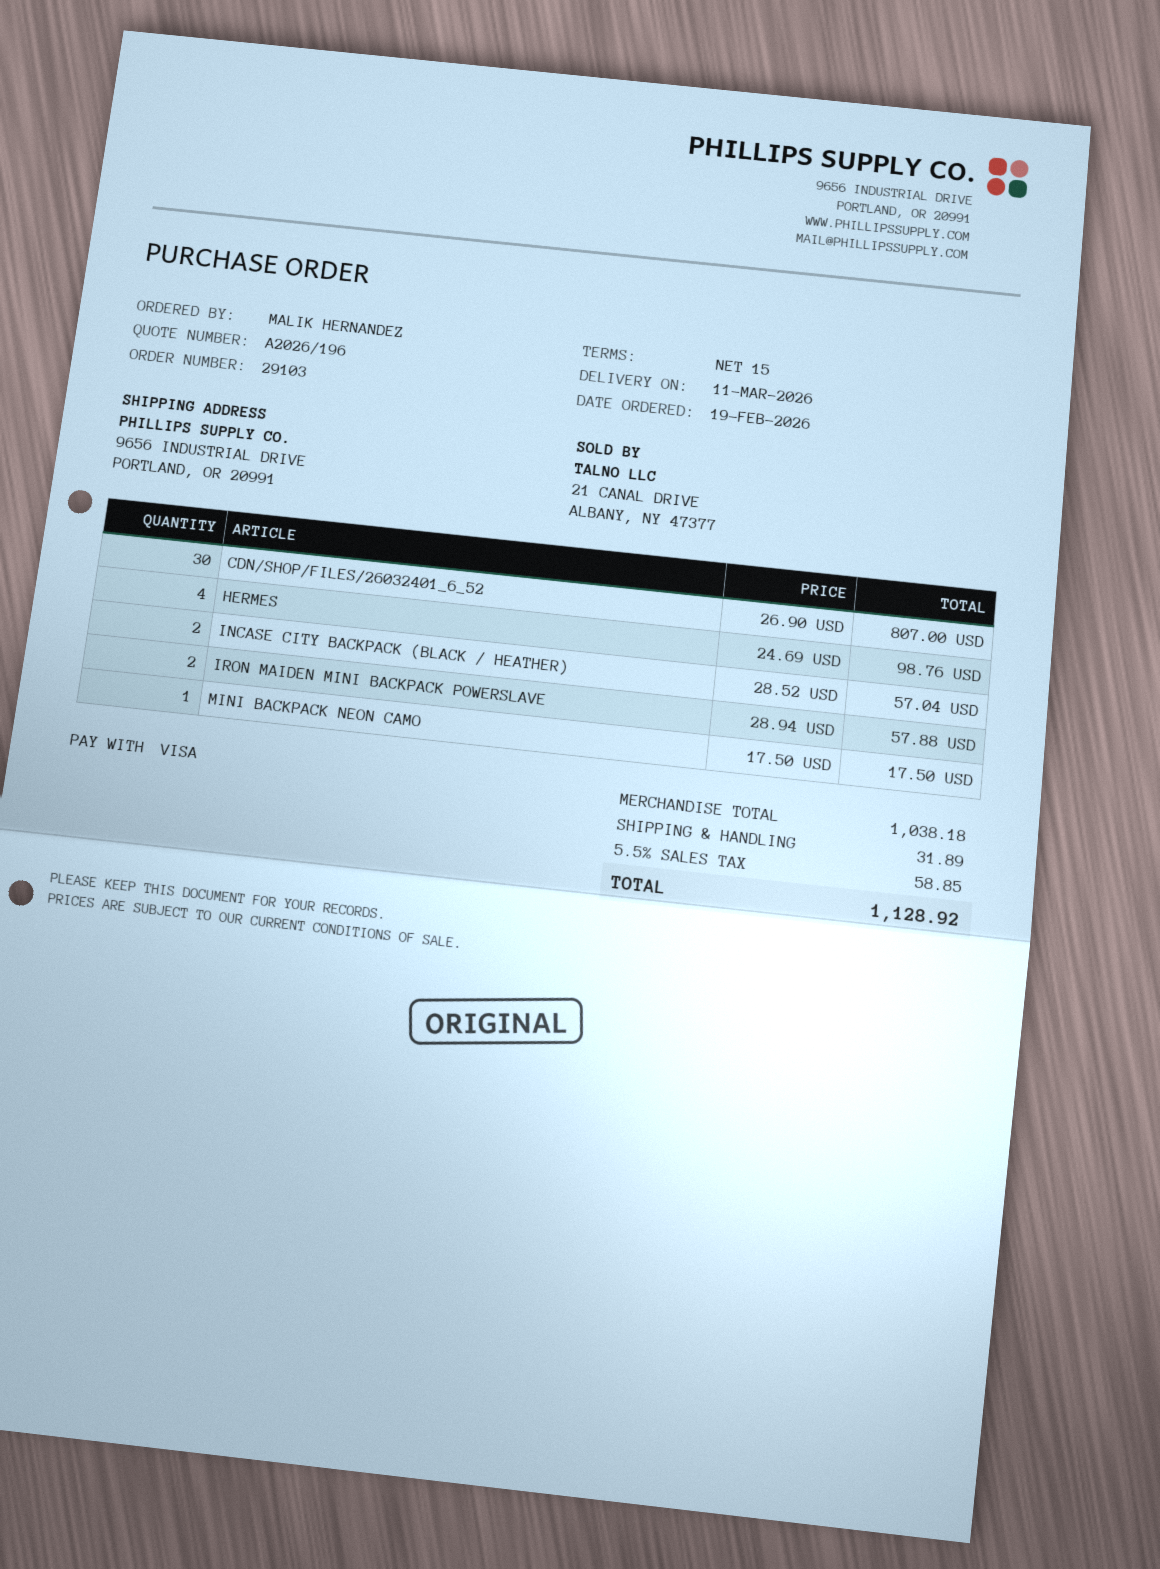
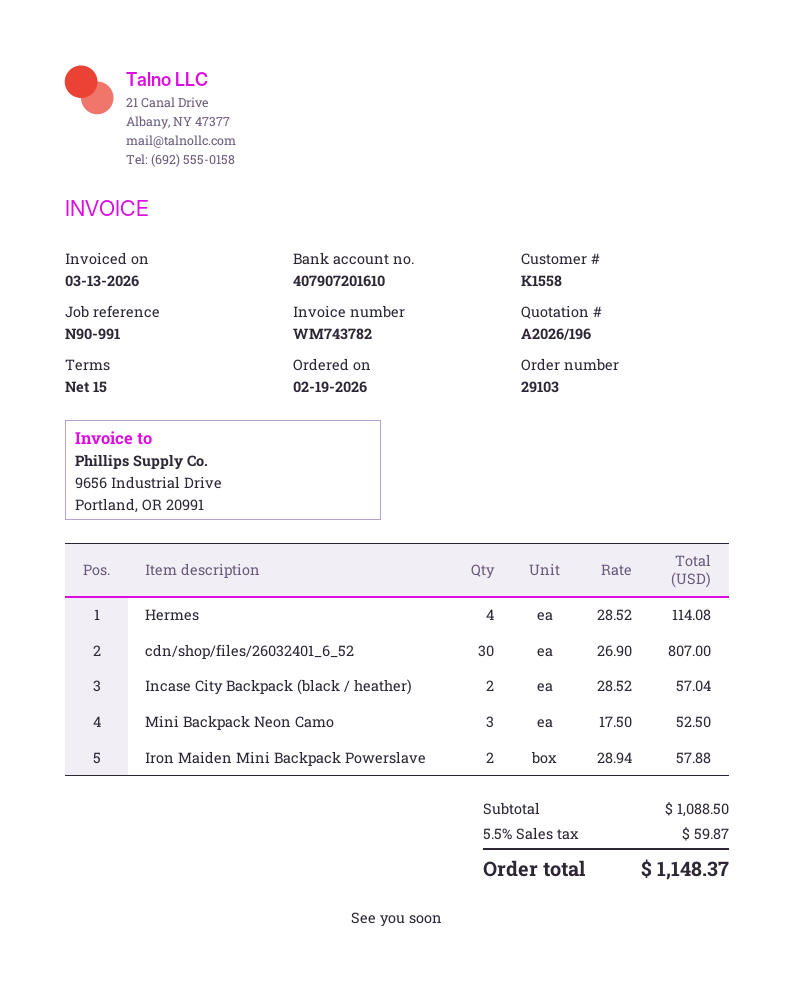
HERMES: 4 x 24.69 = 98.76 -> 4 x 28.52 = 114.08
MINI BACKPACK NEON CAMO: 1 x 17.50 = 17.50 -> 3 x 17.50 = 52.50
subtotal: 1038.18 -> 1088.50
shipping: 31.89 -> none
tax: 5.5% = 58.85 -> 5.5% = 59.87
total: 1128.92 -> 1148.37

